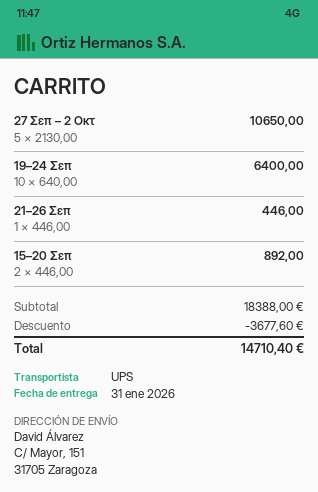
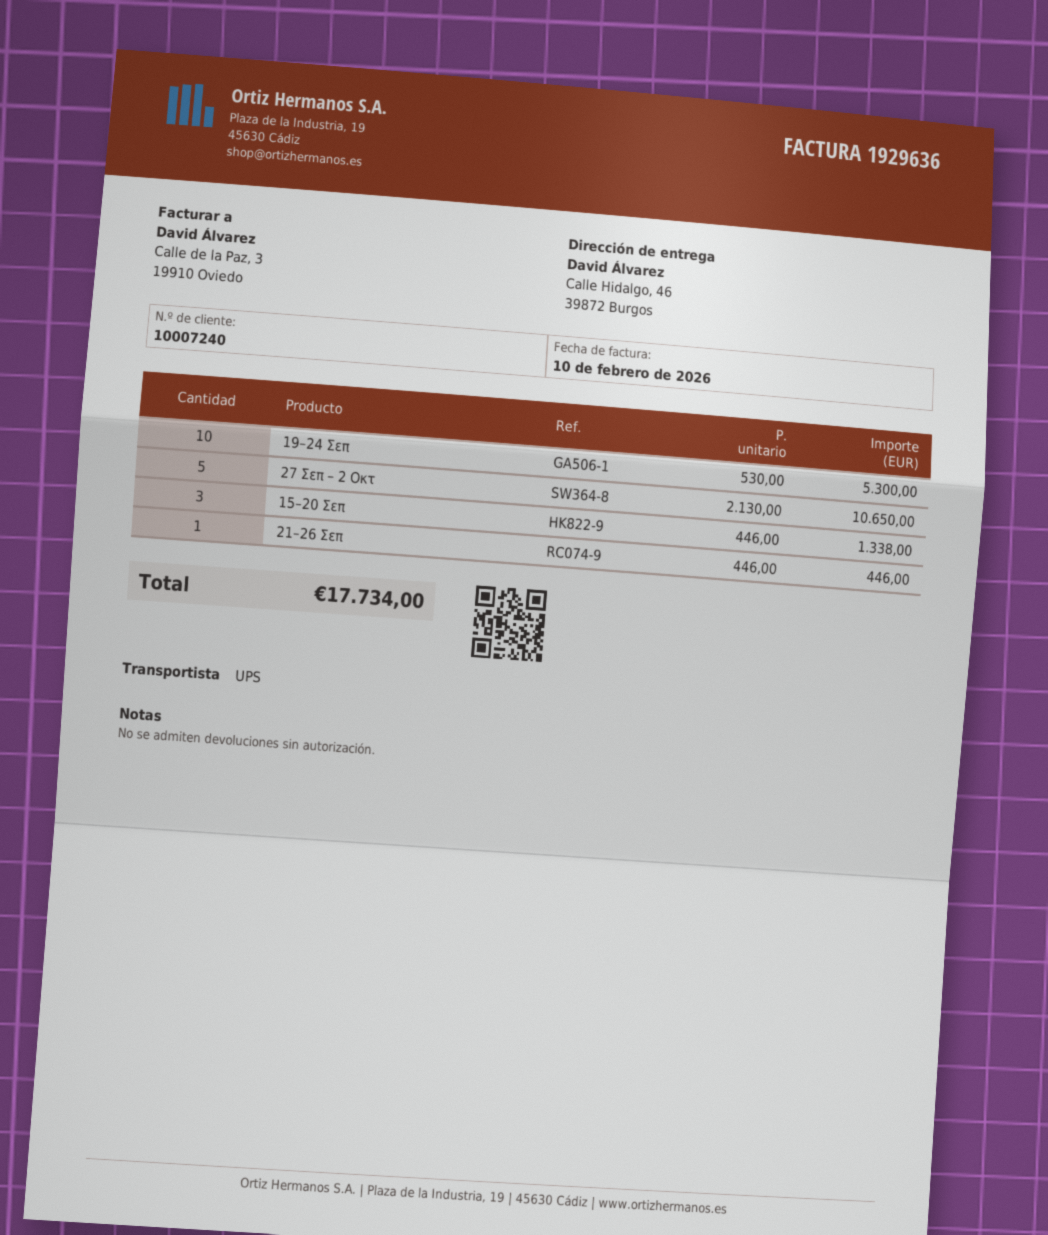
ship to: C/ Mayor, 151, 31705 Zaragoza -> Calle Hidalgo, 46, 39872 Burgos
19–24 Σεπ: 10 x 640.00 = 6400.00 -> 10 x 530.00 = 5300.00
15–20 Σεπ: 2 x 446.00 = 892.00 -> 3 x 446.00 = 1338.00
discount: 3677.60 -> none
total: 14710.40 -> 17734.00

